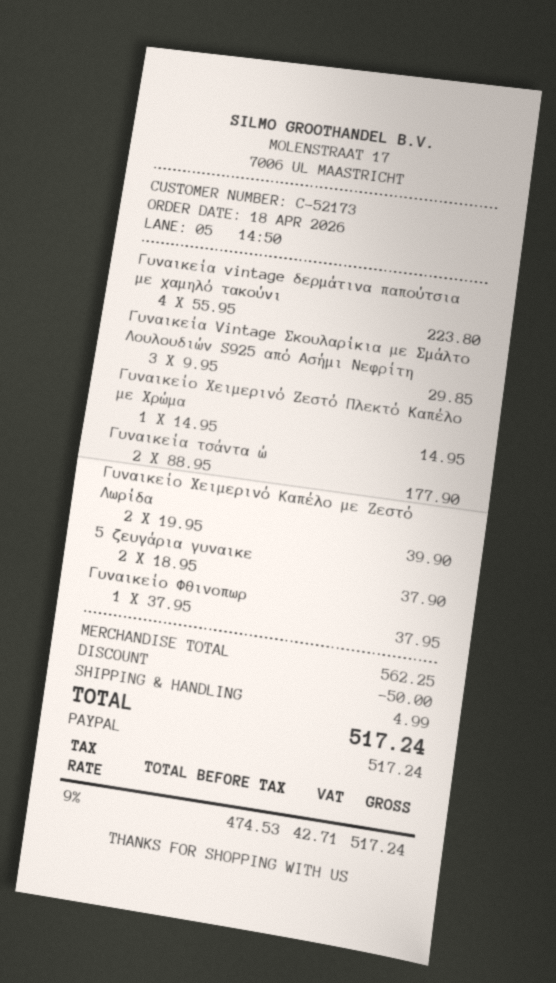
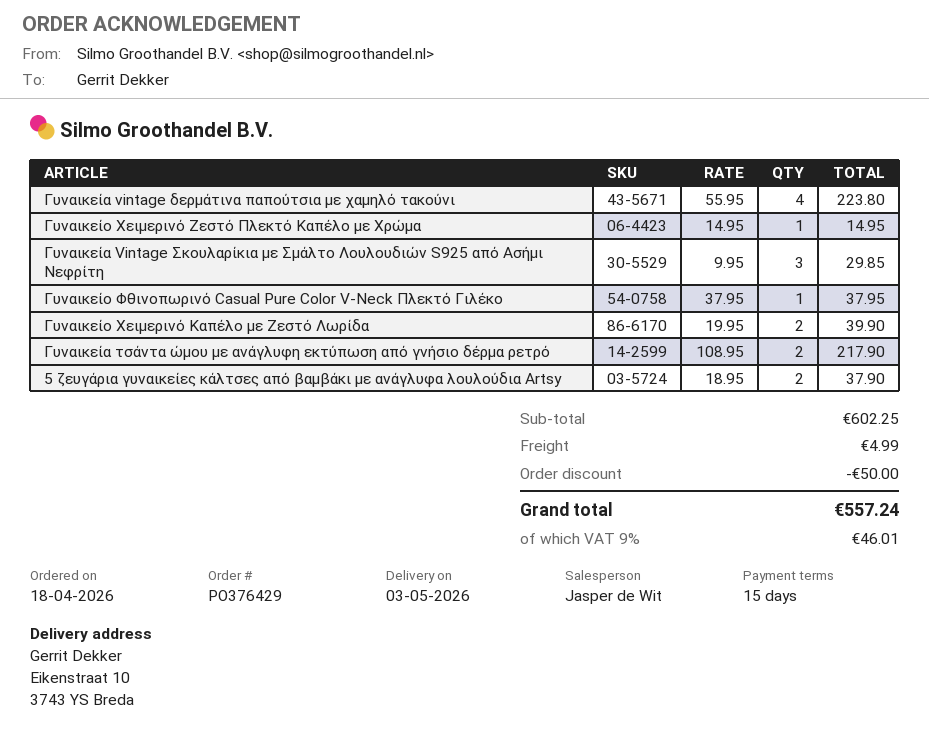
Γυναικεία τσάντα ώ: 2 x 88.95 = 177.90 -> 2 x 108.95 = 217.90
subtotal: 562.25 -> 602.25
tax: 9% = 42.71 -> 9% = 46.01
total: 517.24 -> 557.24

